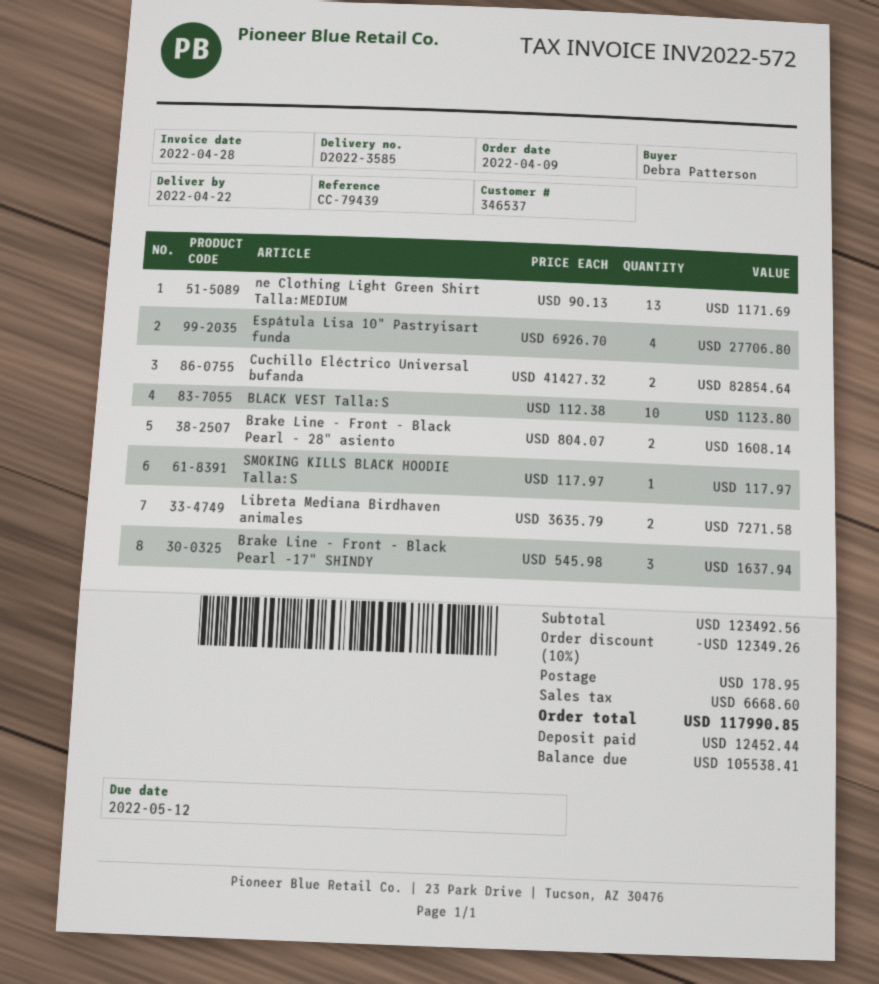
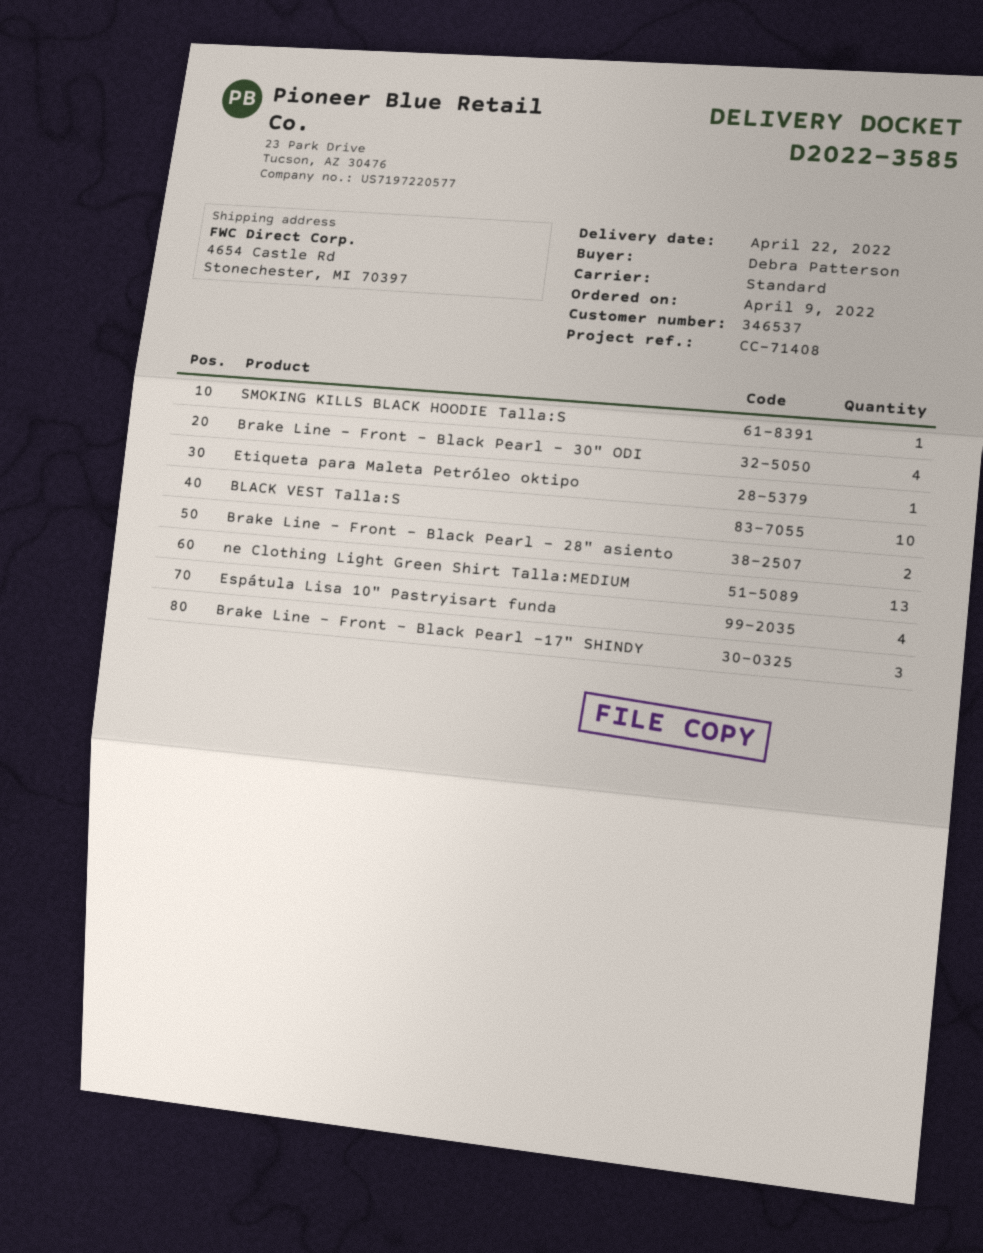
reference: CC-79439 -> CC-71408
Cuchillo Eléctrico Universal bufanda: 2 -> none
Libreta Mediana Birdhaven animales: 2 -> none
Brake Line - Front - Black Pearl - 30" ODI: none -> 4
Etiqueta para Maleta Petróleo oktipo: none -> 1

